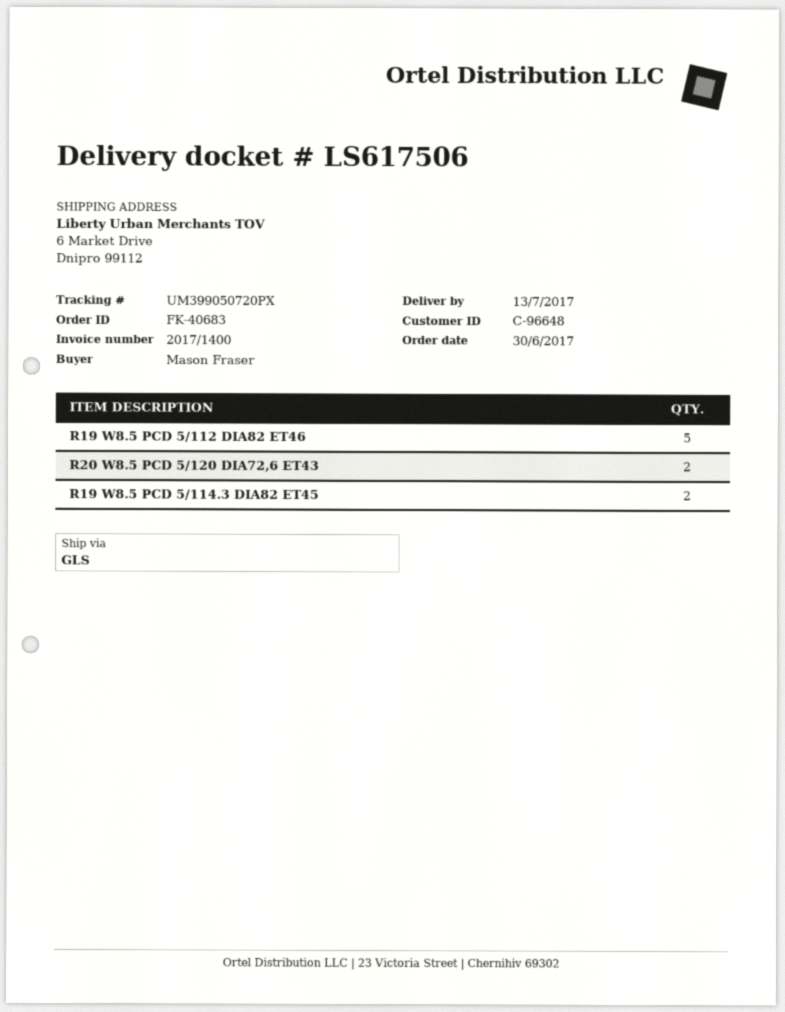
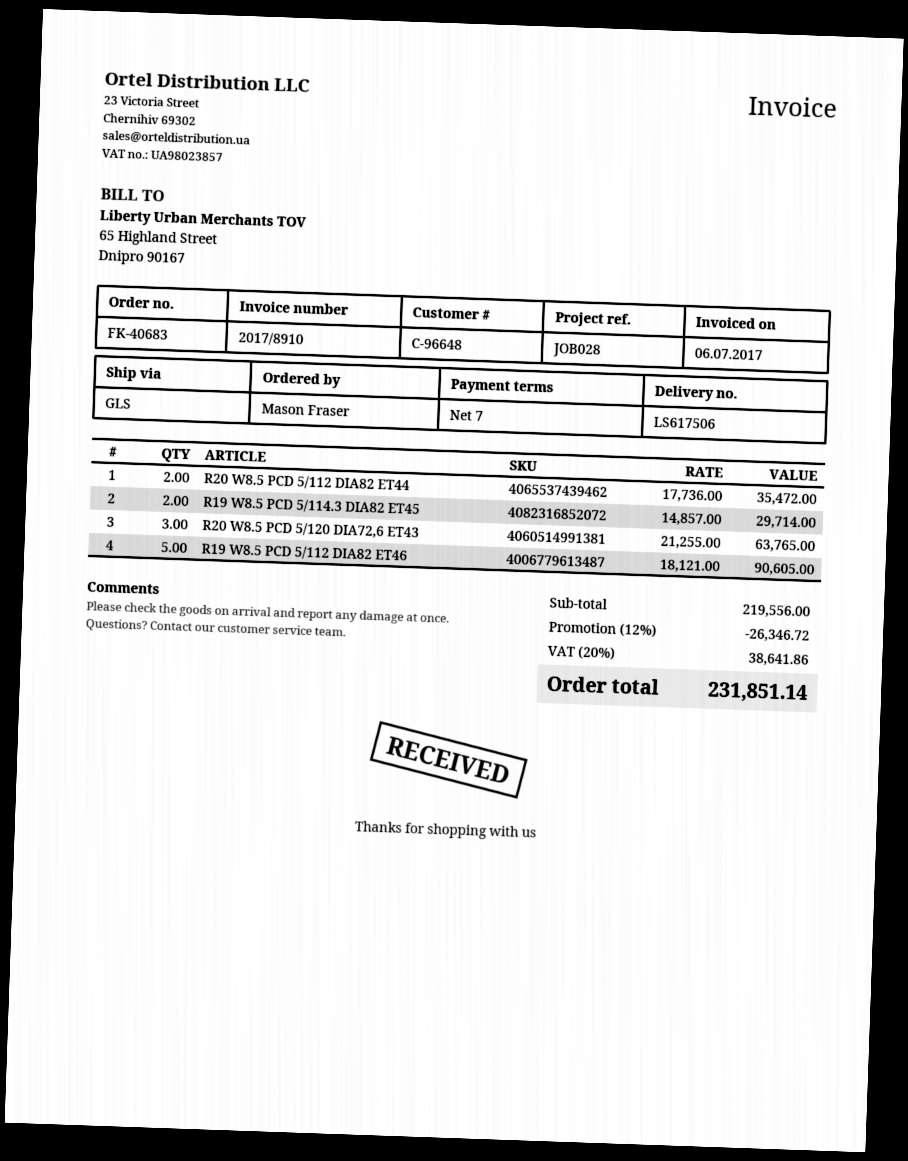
invoice number: 2017/1400 -> 2017/8910
R20 W8.5 PCD 5/120 DIA72,6 ET43: 2 -> 3
R20 W8.5 PCD 5/112 DIA82 ET44: none -> 2

